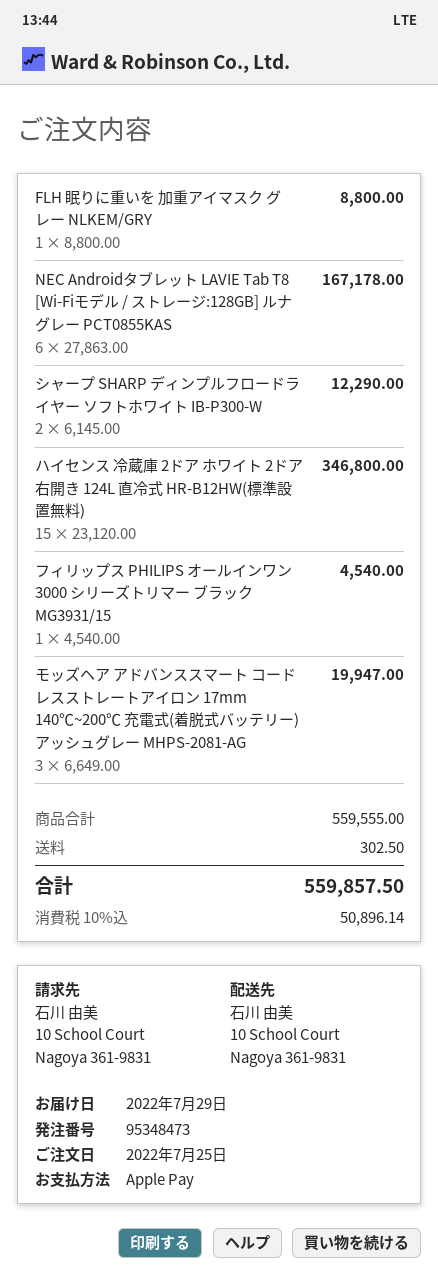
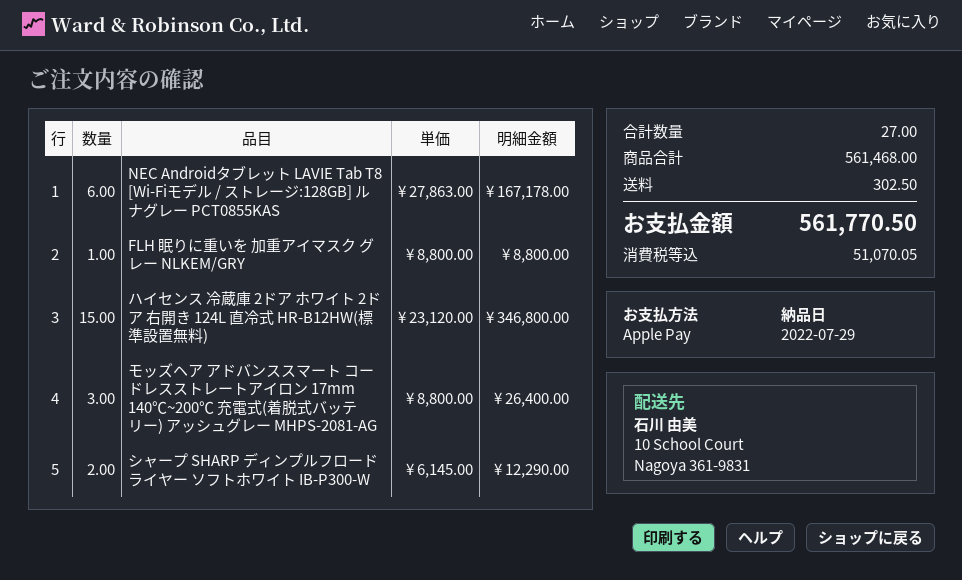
フィリップス PHILIPS オールインワン 3000 シリーズトリマー ブラック MG3931/15: 1 x 4540.00 = 4540.00 -> none
モッズヘア アドバンススマート コードレスストレートアイロン 17mm 140℃~200℃ 充電式(着脱式バッテリー) アッシュグレー MHPS-2081-AG: 3 x 6649.00 = 19947.00 -> 3 x 8800.00 = 26400.00
subtotal: 559555.00 -> 561468.00
tax: 50896.14 -> 51070.05
total: 559857.50 -> 561770.50

